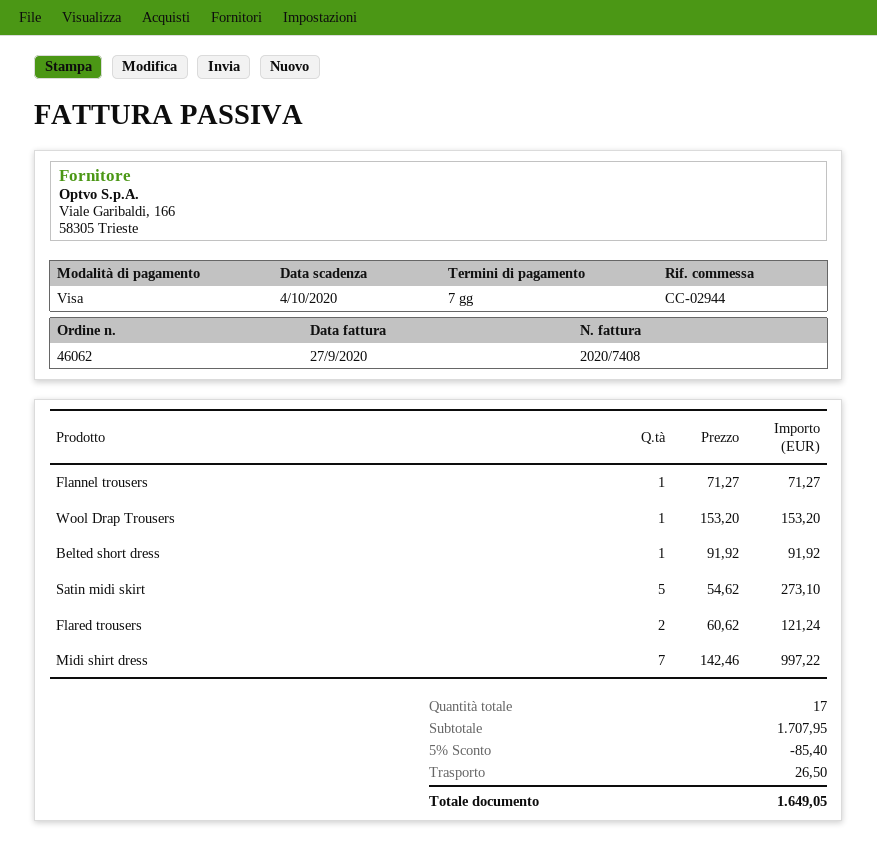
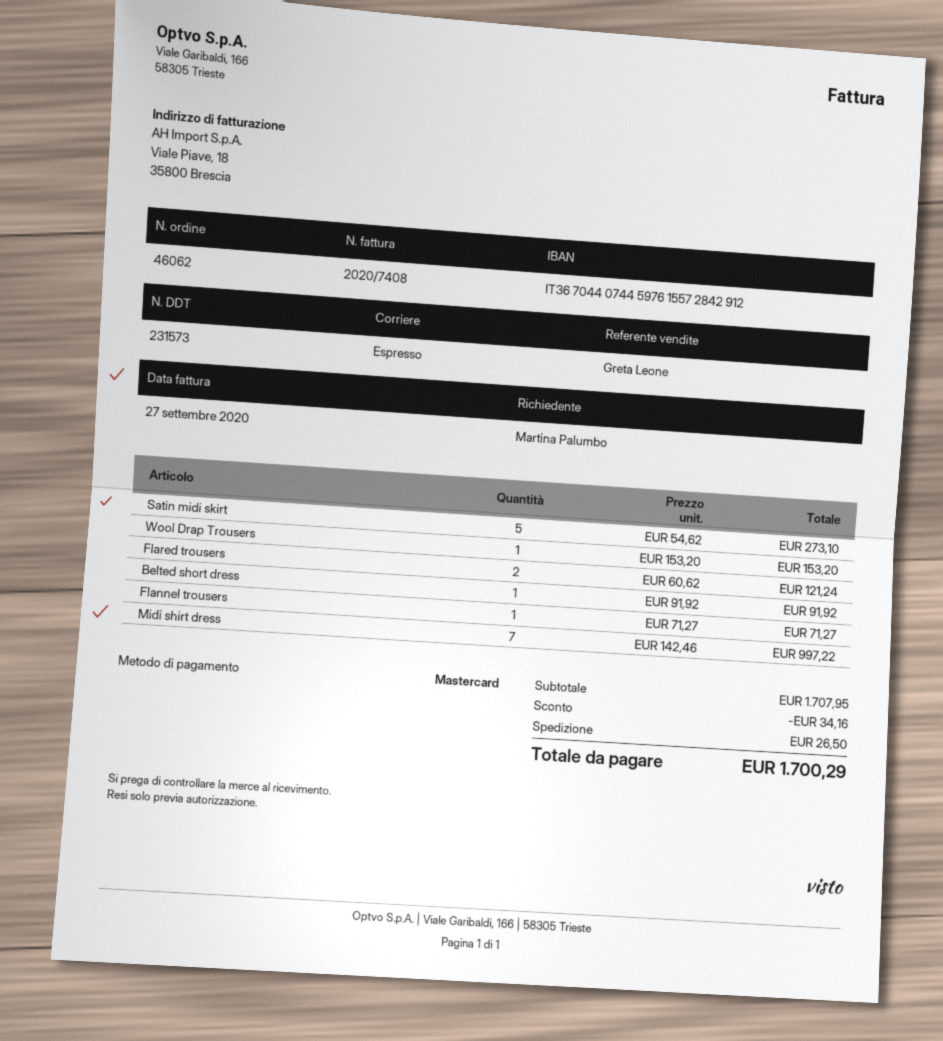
payment method: Visa -> Mastercard
discount: 85.40 -> 34.16
total: 1649.05 -> 1700.29

